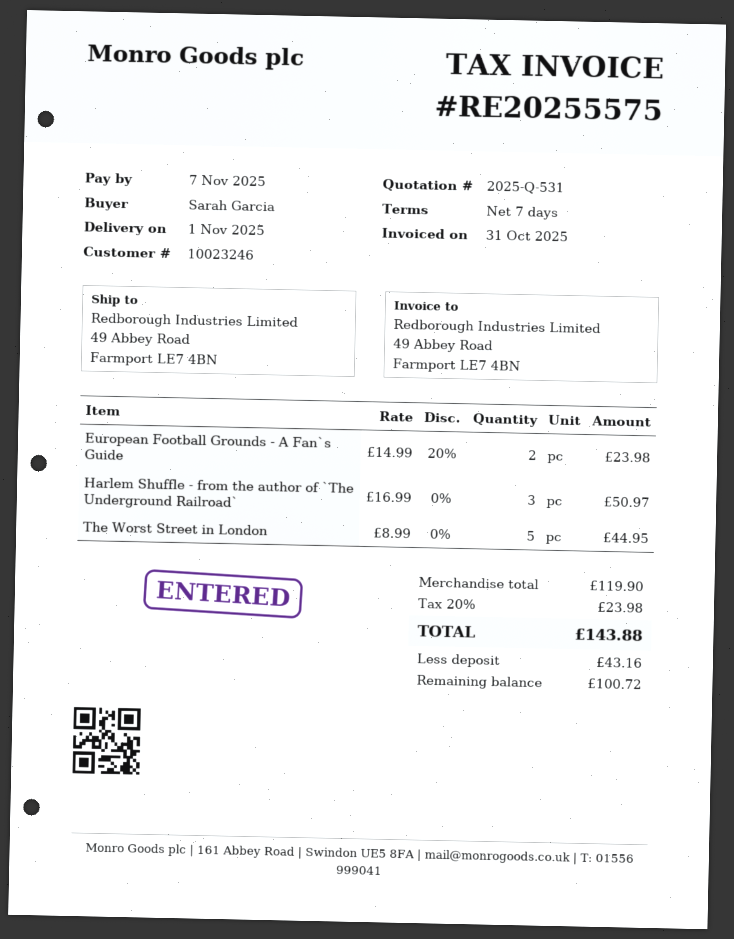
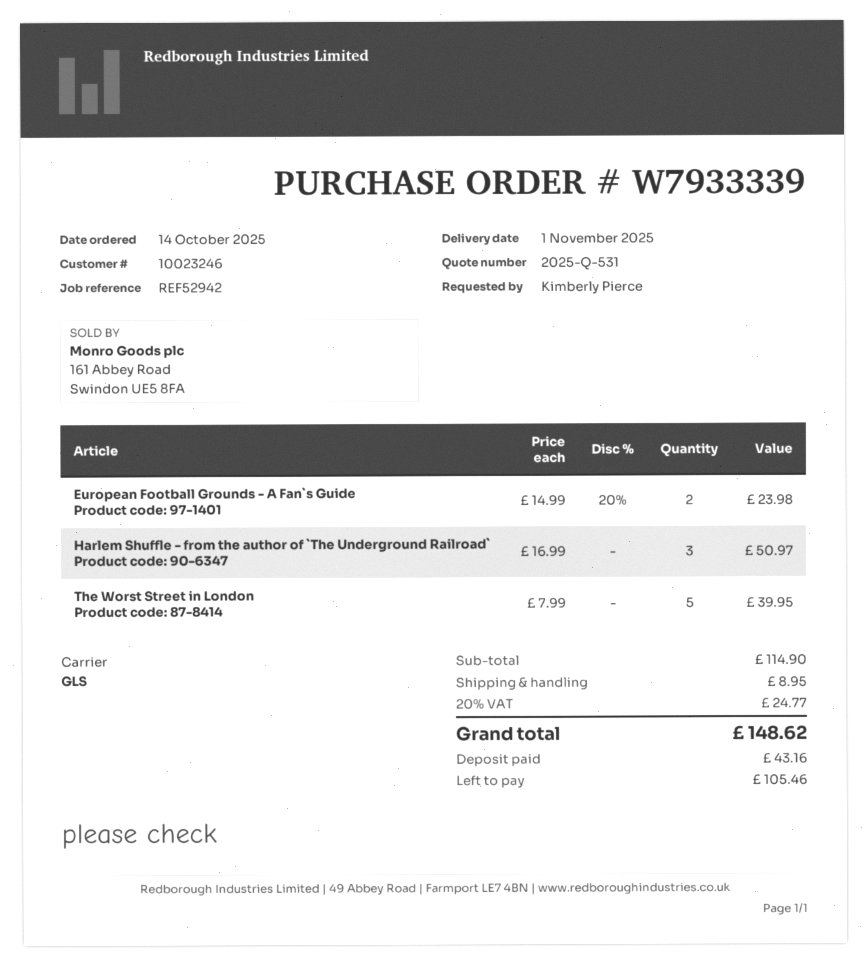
ordered by: Sarah Garcia -> Kimberly Pierce
The Worst Street in London: 5 x 8.99 = 44.95 -> 5 x 7.99 = 39.95
subtotal: 119.90 -> 114.90
shipping: none -> 8.95
tax: 20% = 23.98 -> 20% = 24.77
total: 143.88 -> 148.62
balance: 100.72 -> 105.46

